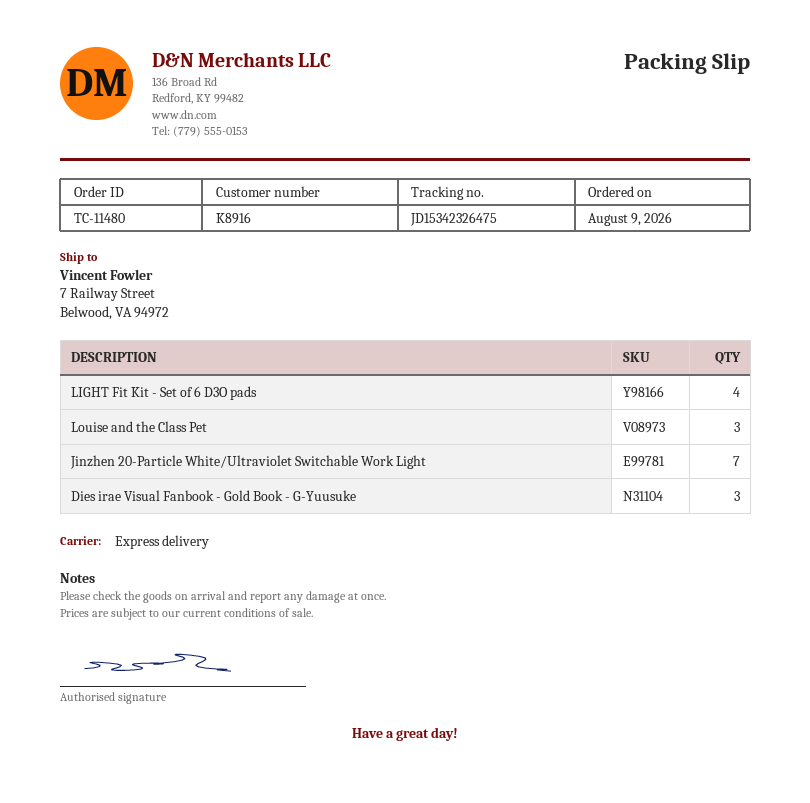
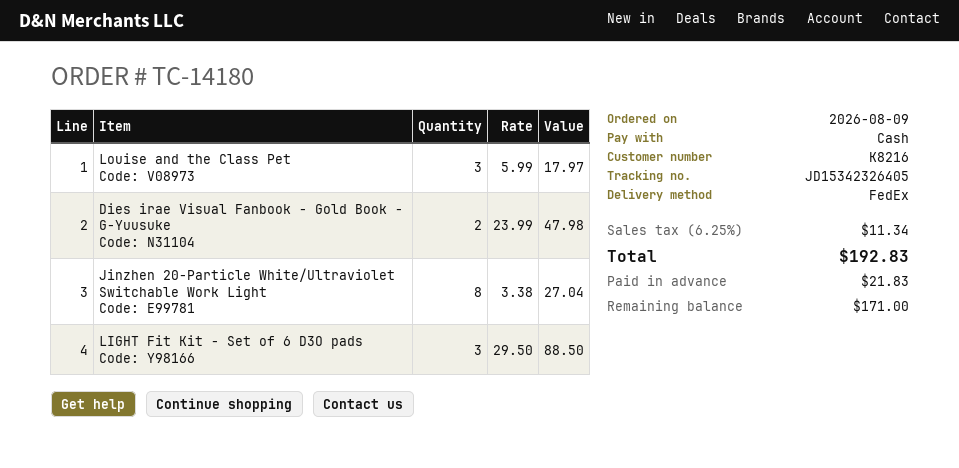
order number: TC-11480 -> TC-14180
customer number: K8916 -> K8216
shipping method: express -> FedEx
tracking number: JD15342326475 -> JD15342326405
LIGHT Fit Kit - Set of 6 D3O pads: 4 -> 3
Jinzhen 20-Particle White/Ultraviolet Switchable Work Light: 7 -> 8
Dies irae Visual Fanbook - Gold Book - G-Yuusuke: 3 -> 2

